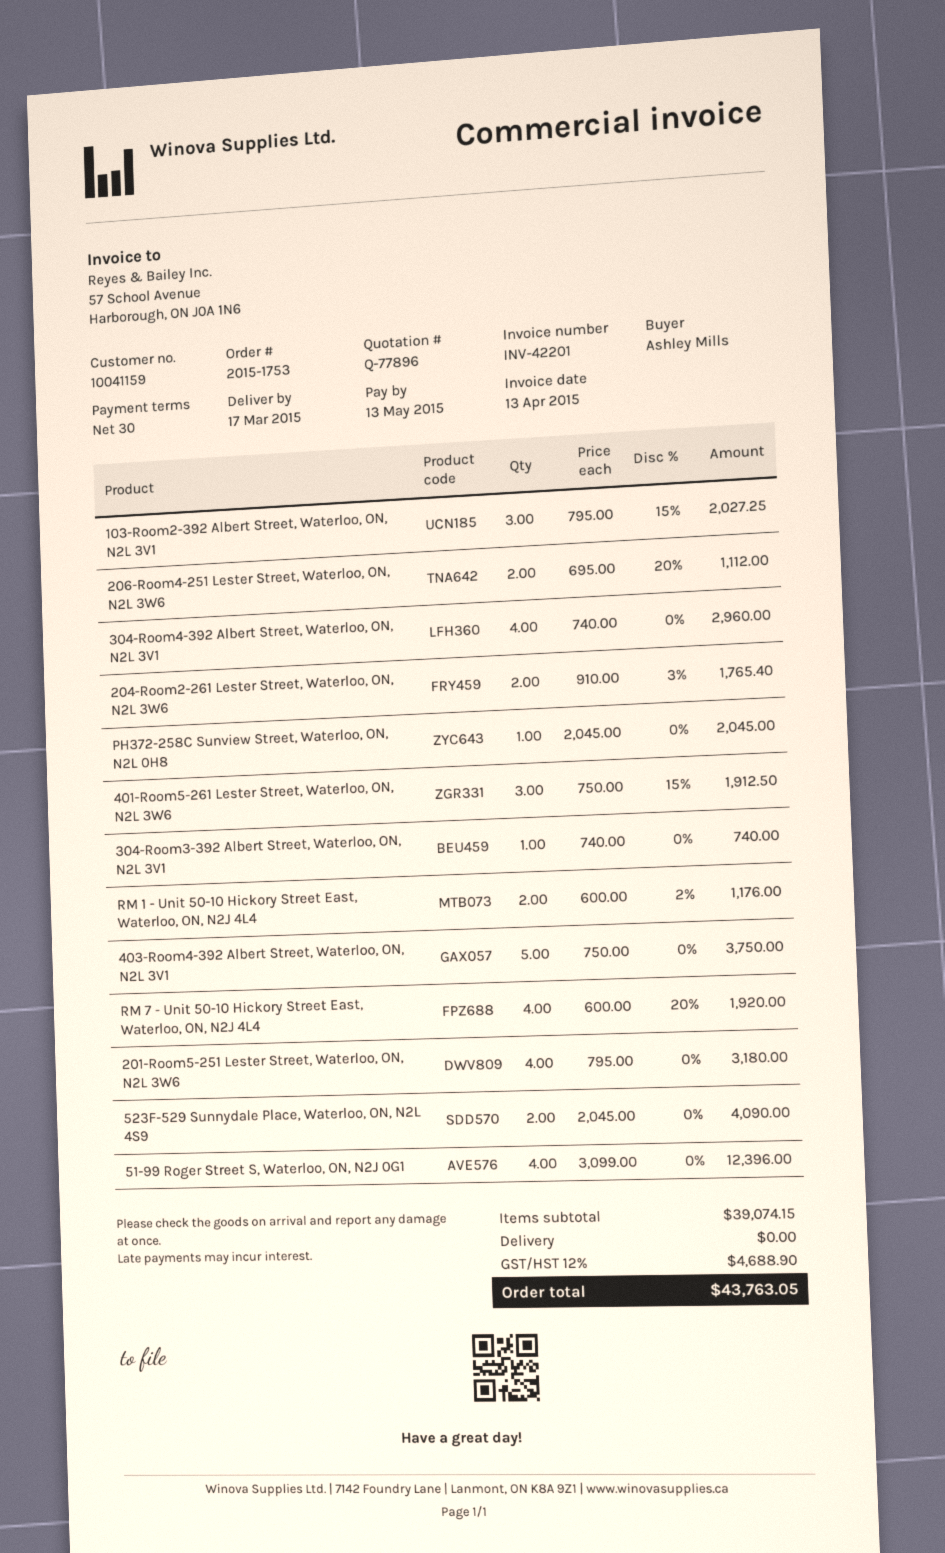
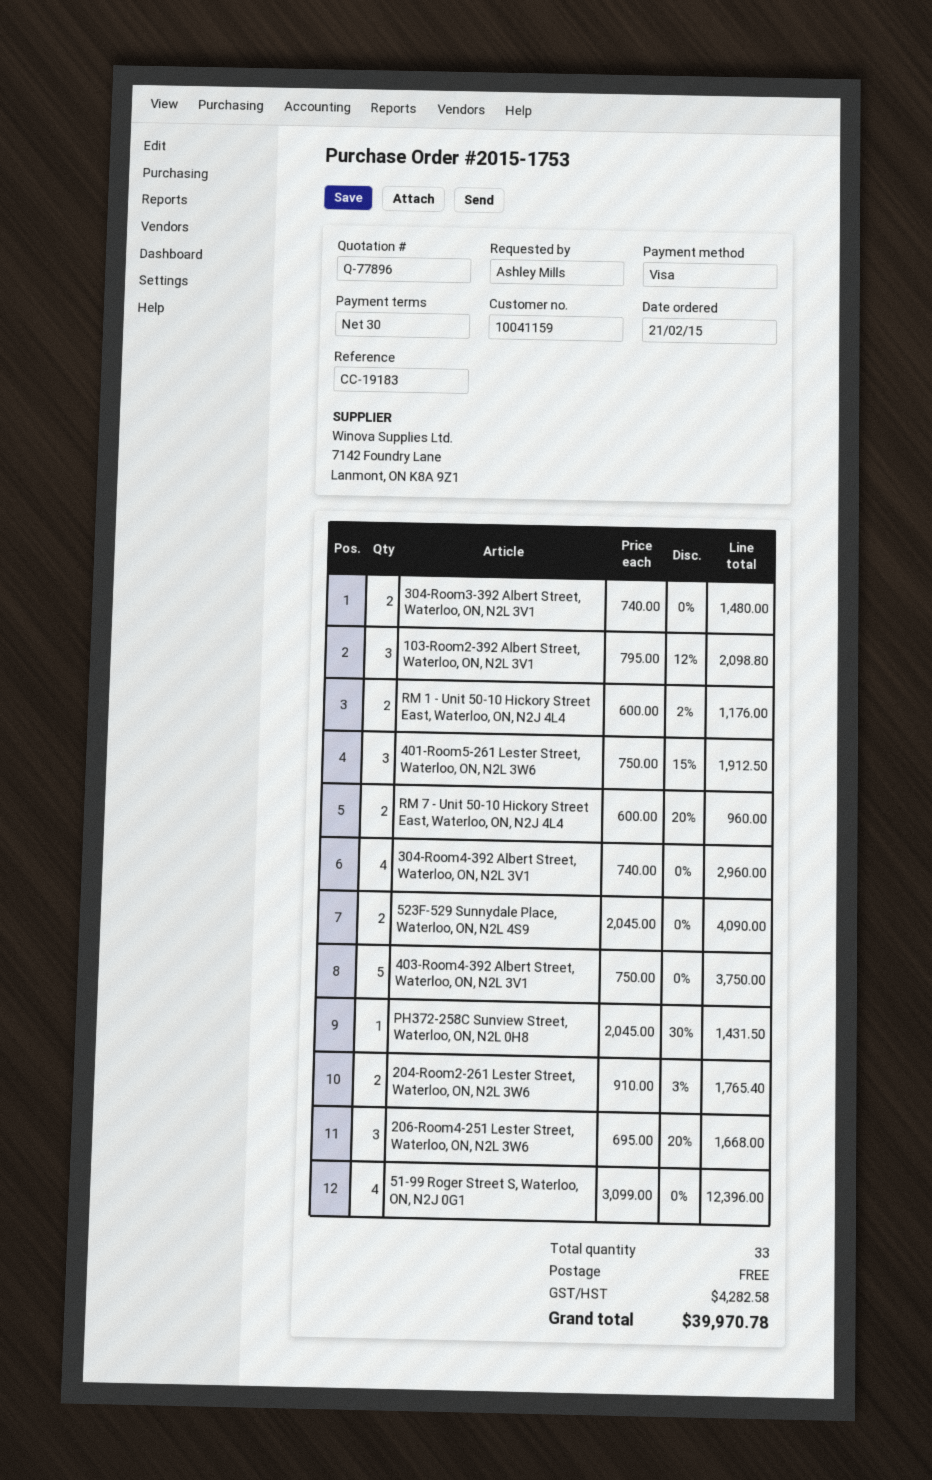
103-Room2-392 Albert Street, Waterloo, ON, N2L 3V1: 3 x 795.00 - 15% = 2027.25 -> 3 x 795.00 - 12% = 2098.80
206-Room4-251 Lester Street, Waterloo, ON, N2L 3W6: 2 x 695.00 - 20% = 1112.00 -> 3 x 695.00 - 20% = 1668.00
PH372-258C Sunview Street, Waterloo, ON, N2L 0H8: 1 x 2045.00 = 2045.00 -> 1 x 2045.00 - 30% = 1431.50
304-Room3-392 Albert Street, Waterloo, ON, N2L 3V1: 1 x 740.00 = 740.00 -> 2 x 740.00 = 1480.00
RM 7 - Unit 50-10 Hickory Street East, Waterloo, ON, N2J 4L4: 4 x 600.00 - 20% = 1920.00 -> 2 x 600.00 - 20% = 960.00
201-Room5-251 Lester Street, Waterloo, ON, N2L 3W6: 4 x 795.00 = 3180.00 -> none
tax: 4688.90 -> 4282.58
total: 43763.05 -> 39970.78

